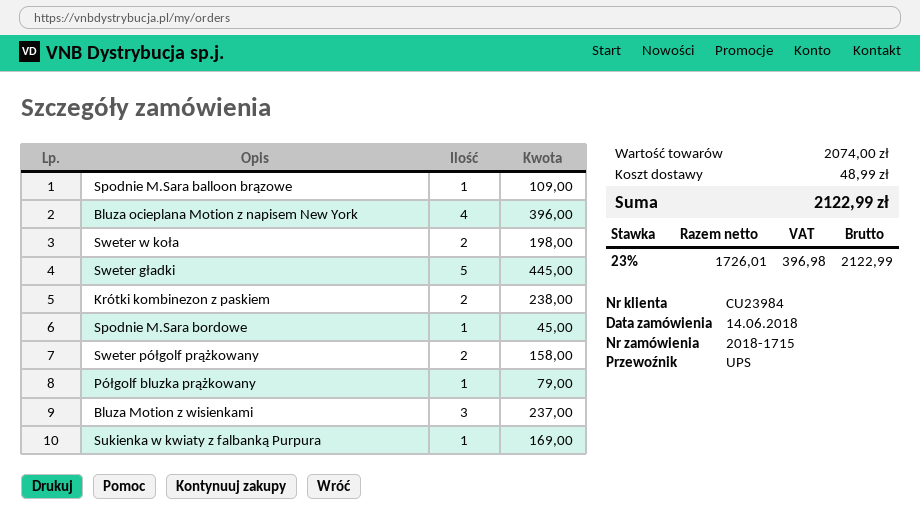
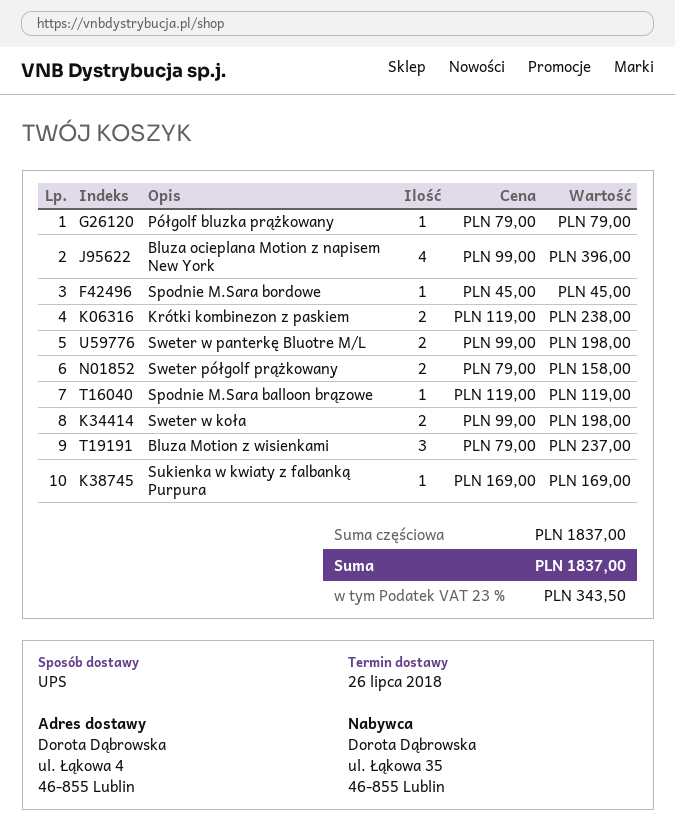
Spodnie M.Sara balloon brązowe: 1 for 109.00 -> 1 for 119.00
Sweter gładki: 5 for 445.00 -> none
Sweter w panterkę Bluotre M/L: none -> 2 for 198.00
subtotal: 2074.00 -> 1837.00
shipping: 48.99 -> none
tax: 23% = 396.98 -> 23% = 343.50
total: 2122.99 -> 1837.00

